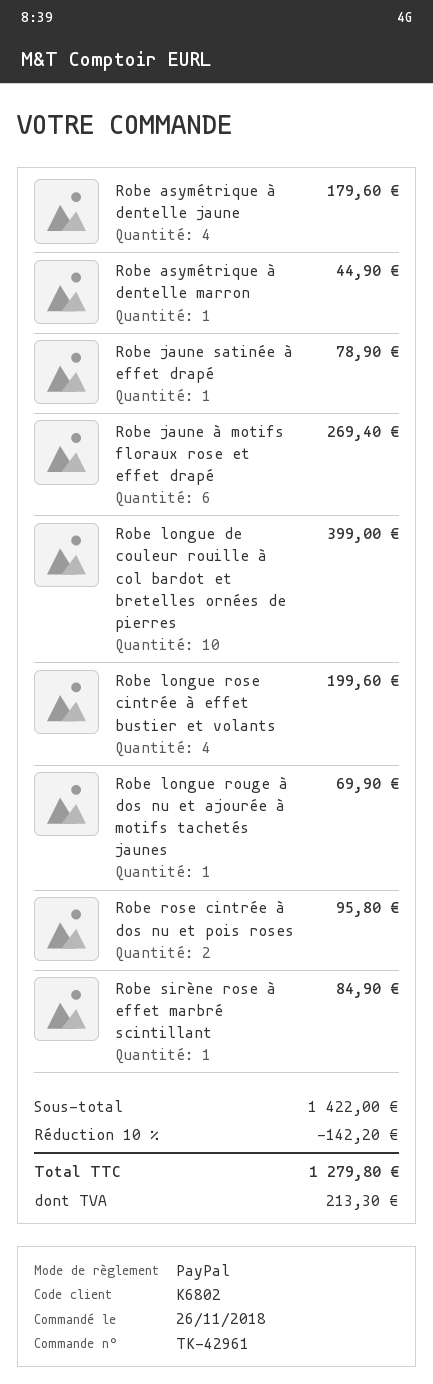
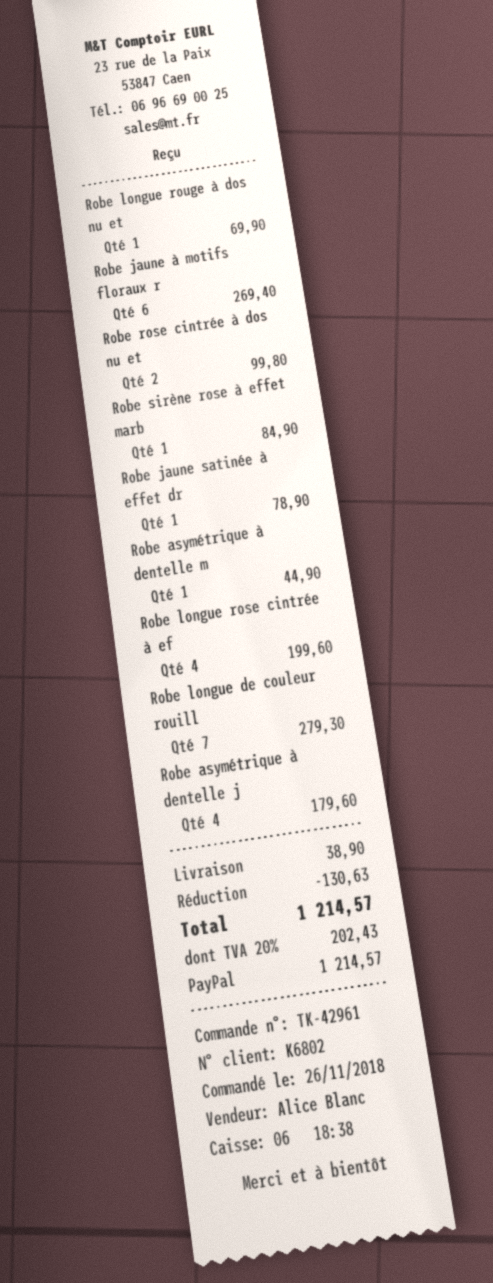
Robe longue de couleur rouille à col bardot et bretelles ornées de pierres: 10 for 399.00 -> 7 for 279.30
Robe rose cintrée à dos nu et pois roses: 2 for 95.80 -> 2 for 99.80
discount: 142.20 -> 130.63
shipping: none -> 38.90
tax: 213.30 -> 202.43
total: 1279.80 -> 1214.57

